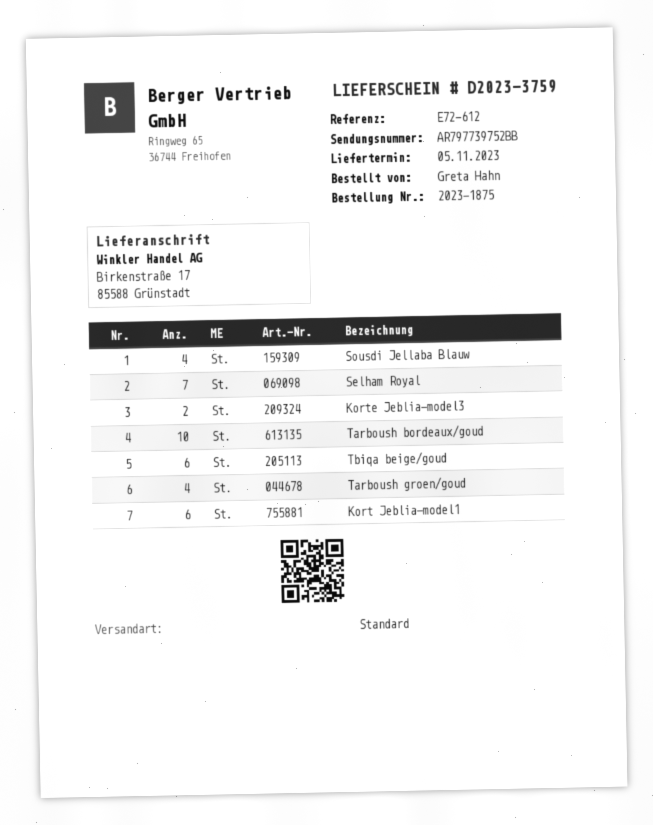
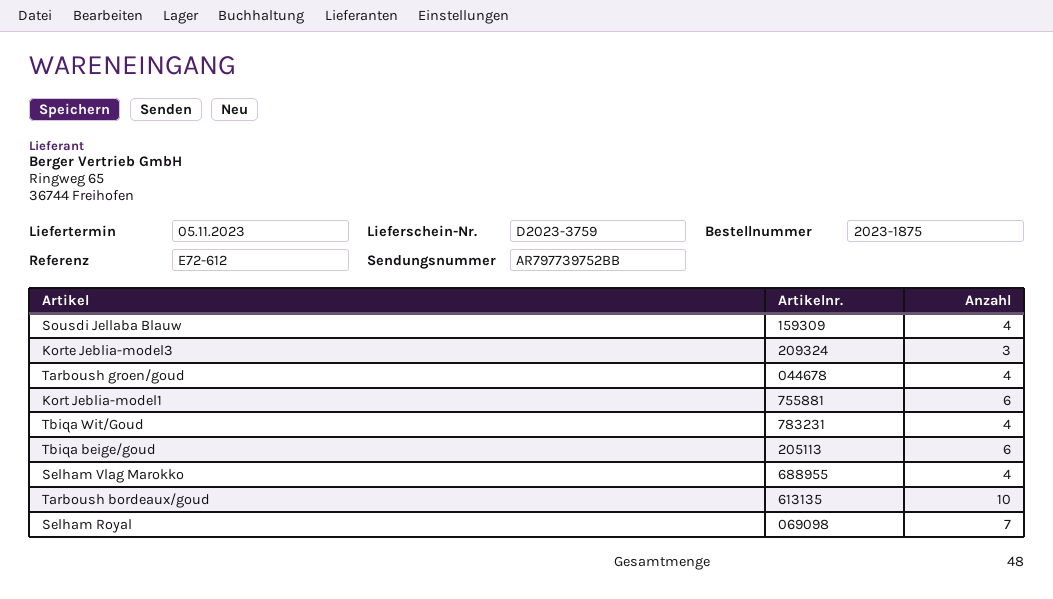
Korte Jeblia-model3: 2 -> 3
Tbiqa Wit/Goud: none -> 4
Selham Vlag Marokko: none -> 4

